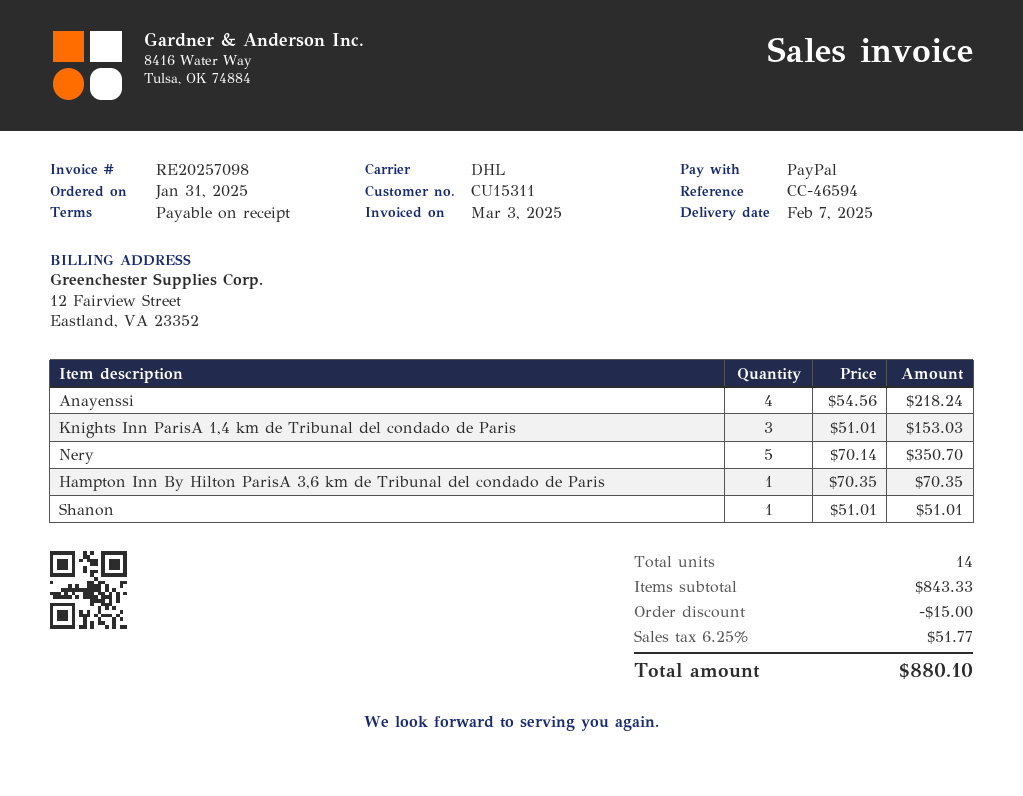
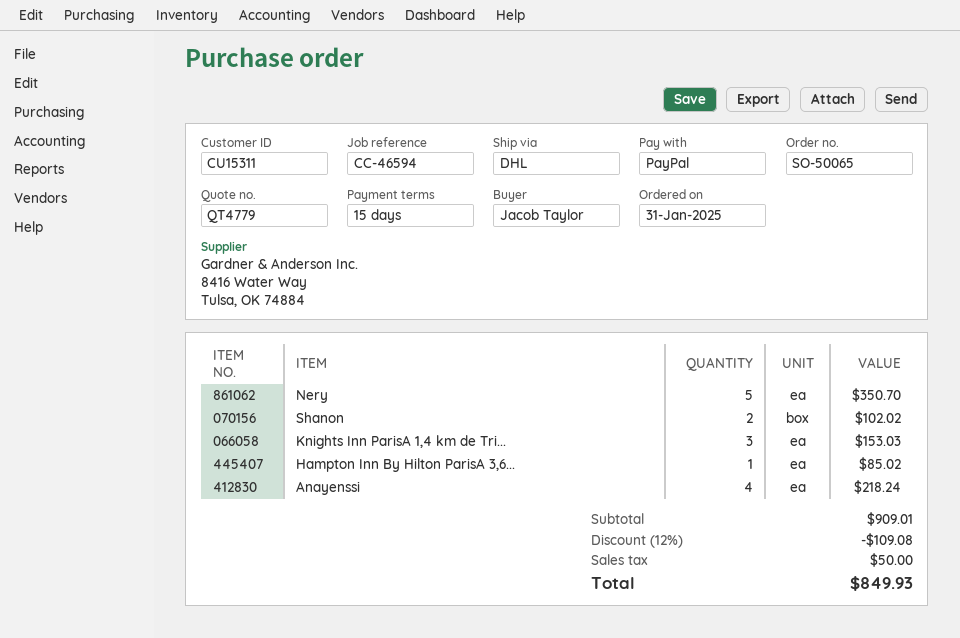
payment terms: on receipt -> 15 days
Hampton Inn By Hilton ParisA 3,6 km de Tribunal del condado de Paris: 1 for 70.35 -> 1 for 85.02
Shanon: 1 for 51.01 -> 2 for 102.02
subtotal: 843.33 -> 909.01
discount: 15.00 -> 109.08
tax: 51.77 -> 50.00
total: 880.10 -> 849.93

